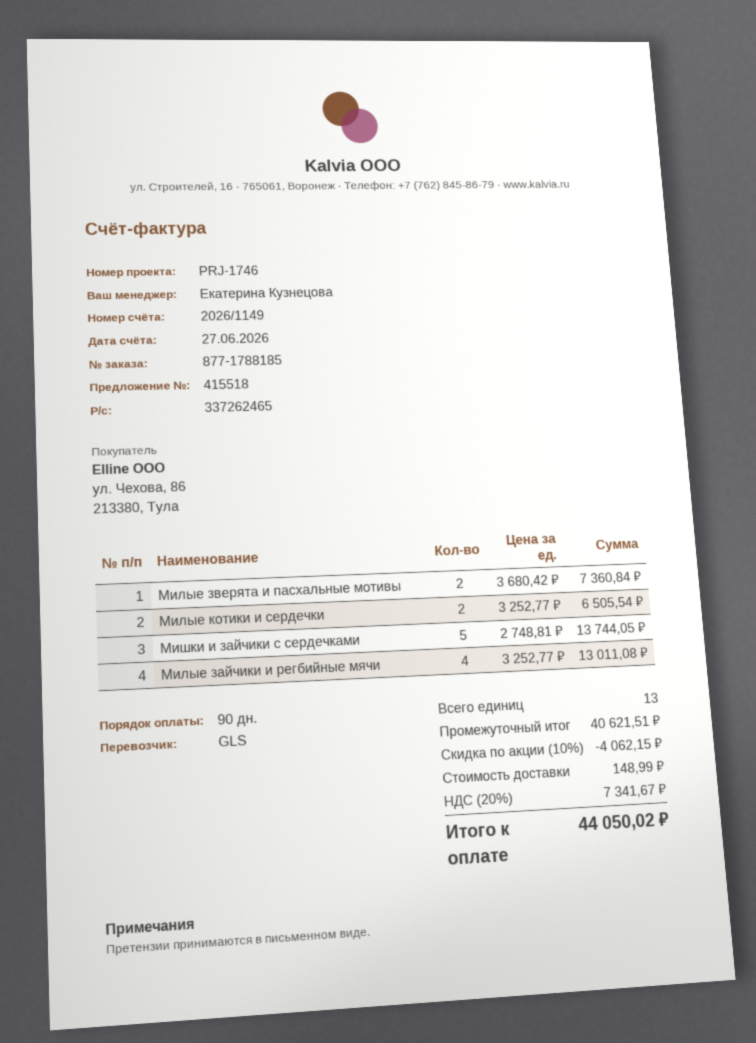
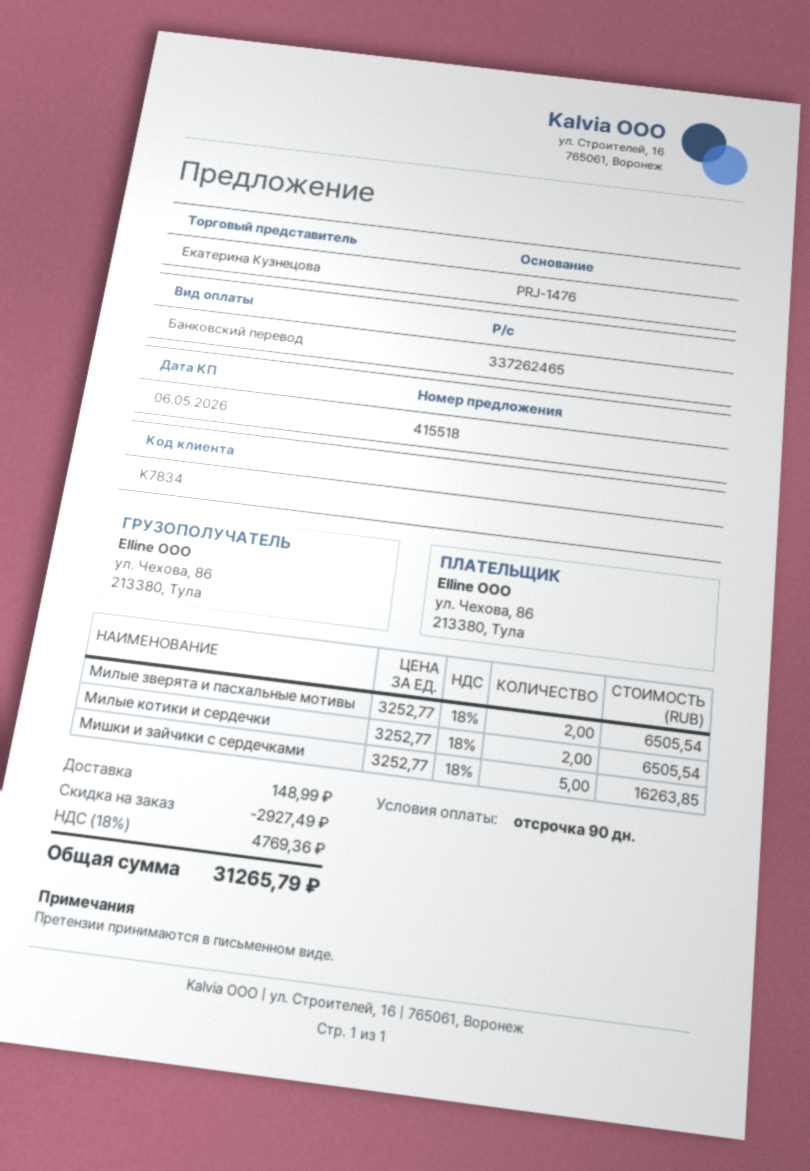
reference: PRJ-1746 -> PRJ-1476
Милые зверята и пасхальные мотивы: 2 x 3680.42 = 7360.84 -> 2 x 3252.77 = 6505.54
Мишки и зайчики с сердечками: 5 x 2748.81 = 13744.05 -> 5 x 3252.77 = 16263.85
Милые зайчики и регбийные мячи: 4 x 3252.77 = 13011.08 -> none
discount: 4062.15 -> 2927.49
tax: 20% = 7341.67 -> 18% = 4769.36
total: 44050.02 -> 31265.79

